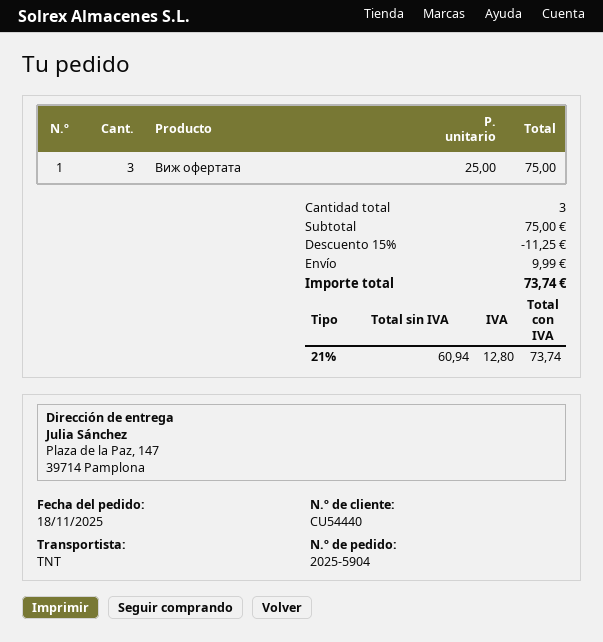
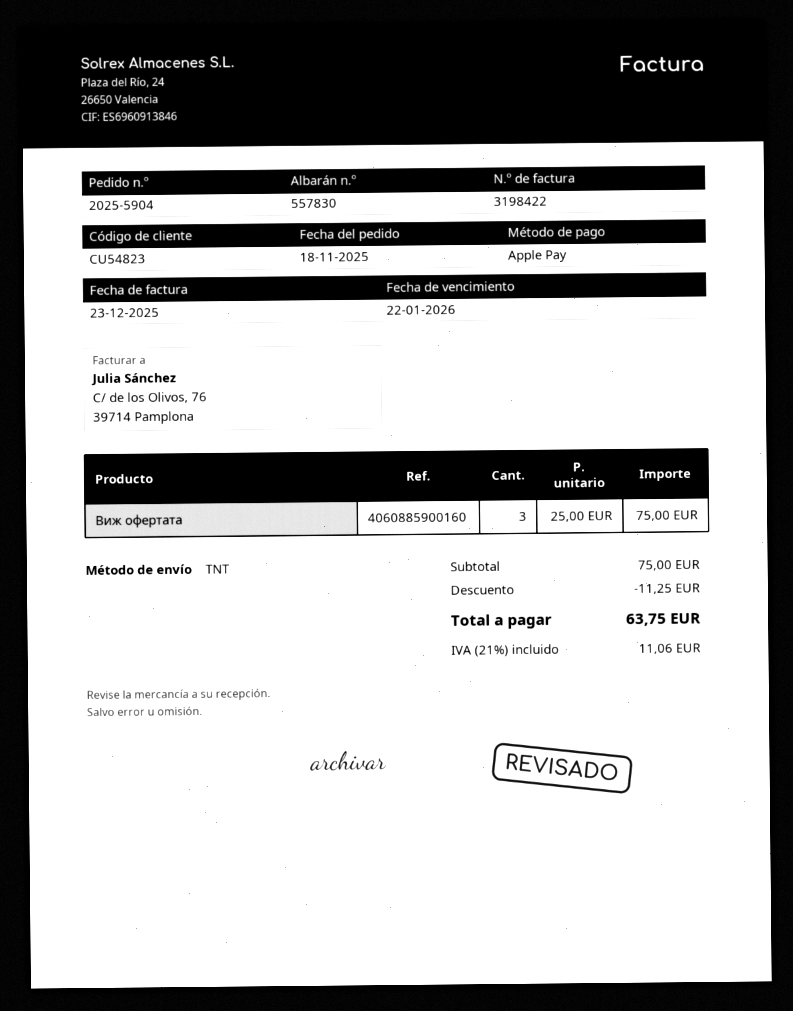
customer number: CU54440 -> CU54823
shipping: 9.99 -> none
tax: 21% = 12.80 -> 21% = 11.06
total: 73.74 -> 63.75

